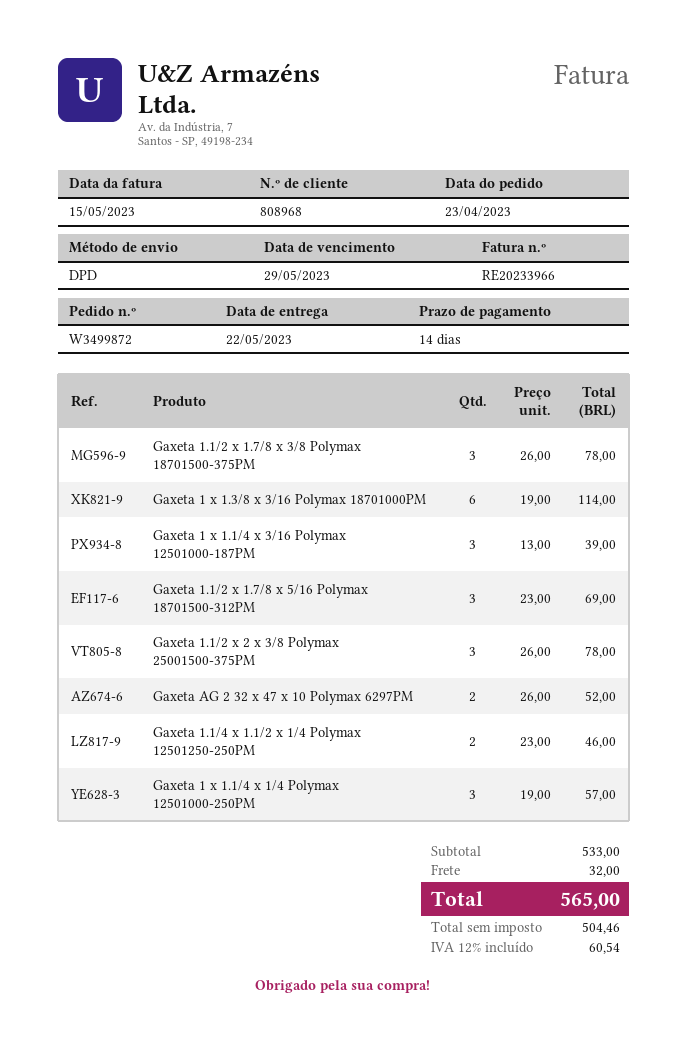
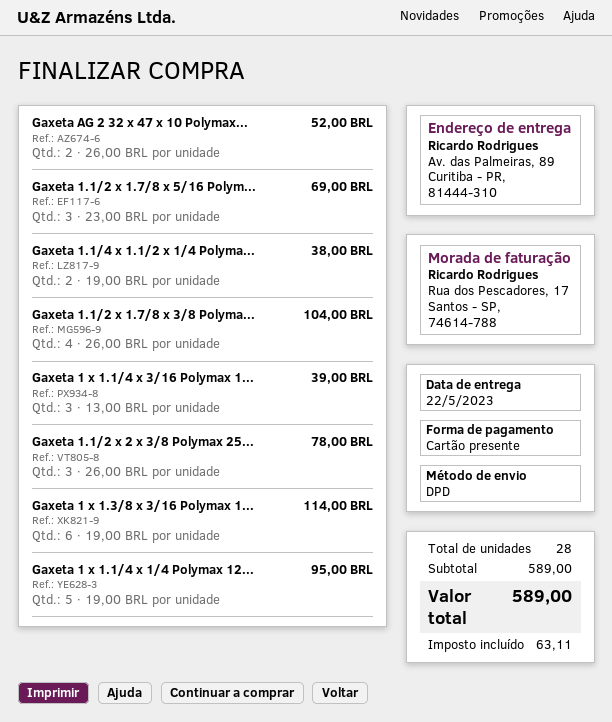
Gaxeta 1.1/2 x 1.7/8 x 3/8 Polymax 18701500-375PM: 3 x 26.00 = 78.00 -> 4 x 26.00 = 104.00
Gaxeta 1.1/4 x 1.1/2 x 1/4 Polymax 12501250-250PM: 2 x 23.00 = 46.00 -> 2 x 19.00 = 38.00
Gaxeta 1 x 1.1/4 x 1/4 Polymax 12501000-250PM: 3 x 19.00 = 57.00 -> 5 x 19.00 = 95.00
subtotal: 533.00 -> 589.00
shipping: 32.00 -> none
tax: 60.54 -> 63.11
total: 565.00 -> 589.00

